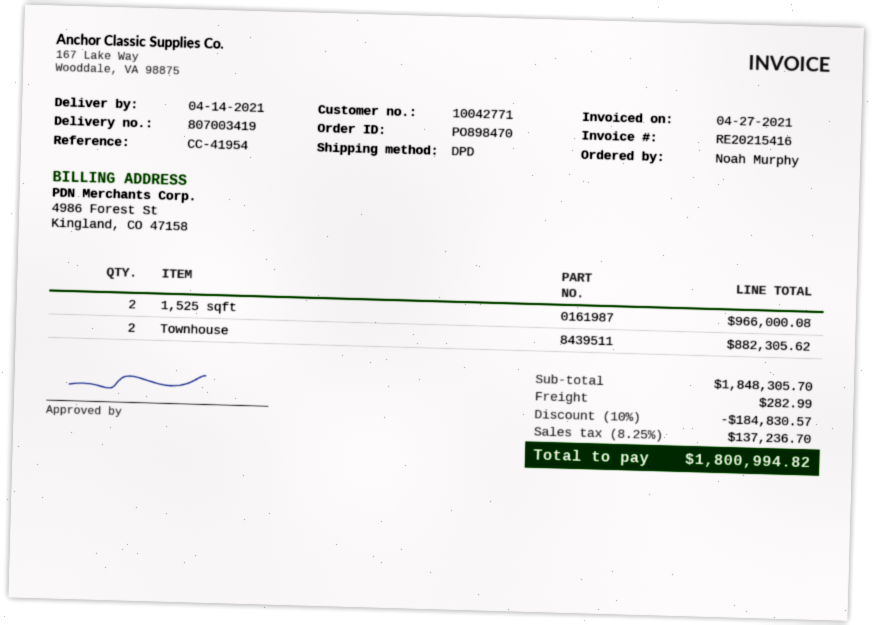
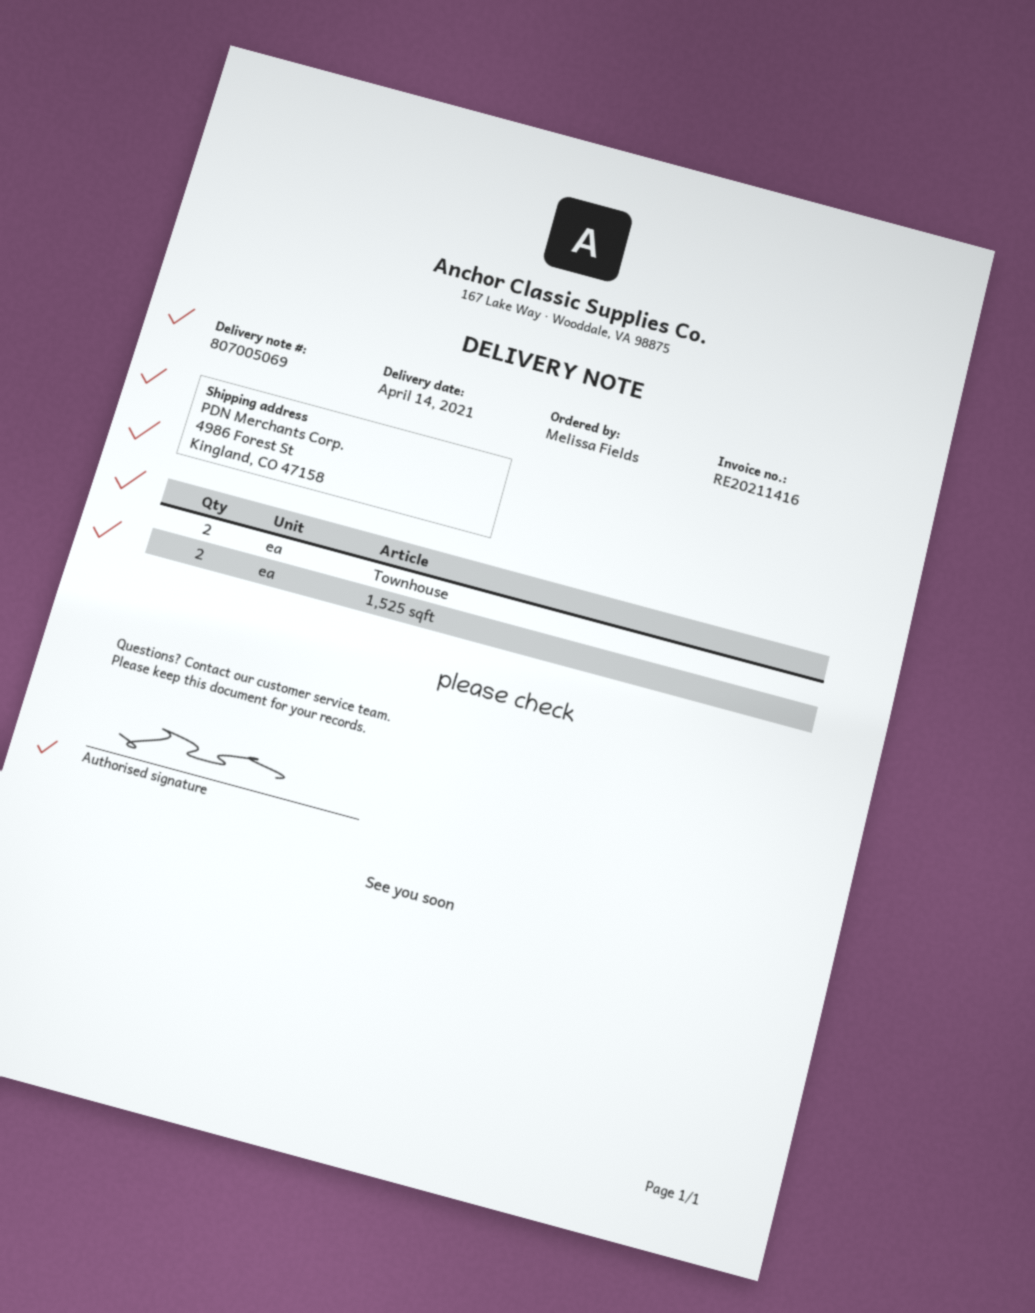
delivery note number: 807003419 -> 807005069
invoice number: RE20215416 -> RE20211416
ordered by: Noah Murphy -> Melissa Fields

